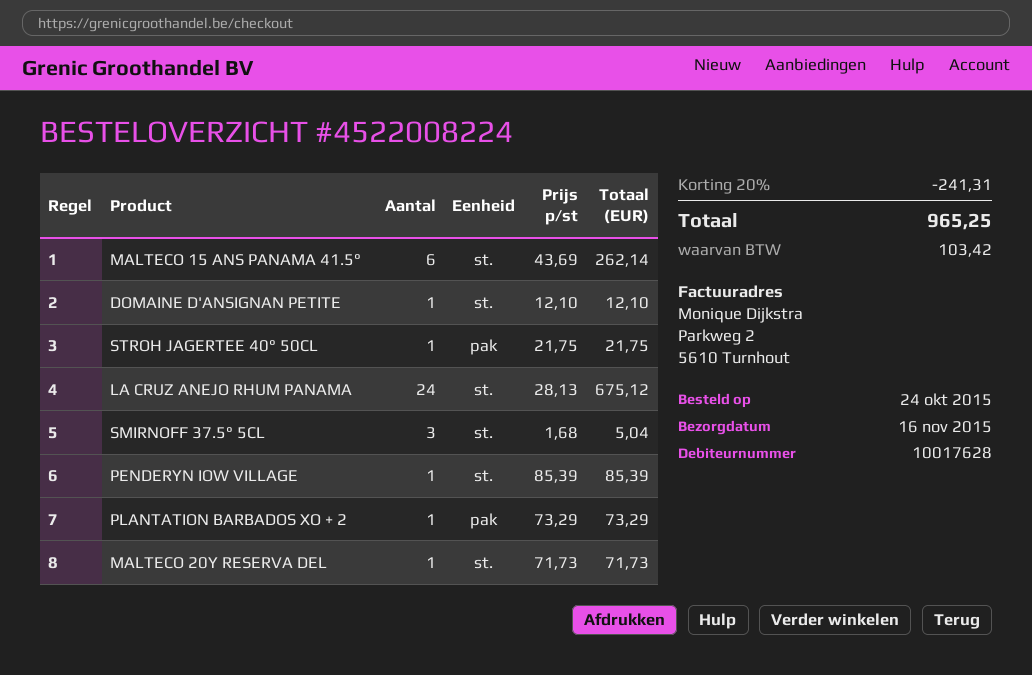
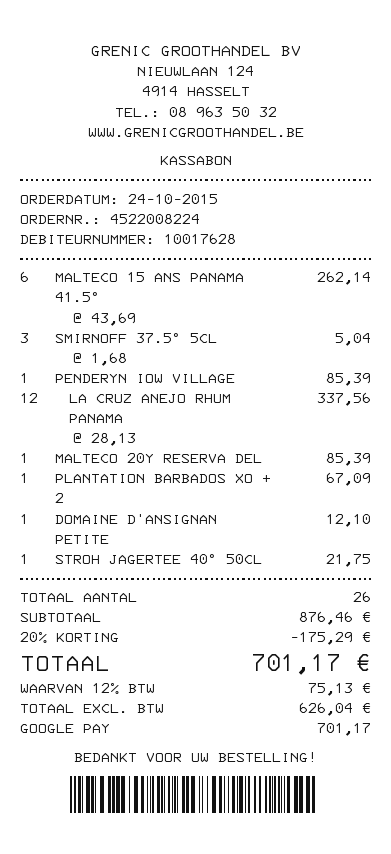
LA CRUZ ANEJO RHUM PANAMA: 24 x 28.13 = 675.12 -> 12 x 28.13 = 337.56
PLANTATION BARBADOS XO + 2: 1 x 73.29 = 73.29 -> 1 x 67.09 = 67.09
MALTECO 20Y RESERVA DEL: 1 x 71.73 = 71.73 -> 1 x 85.39 = 85.39
discount: 20% = 241.31 -> 20% = 175.29
tax: 103.42 -> 75.13
total: 965.25 -> 701.17

